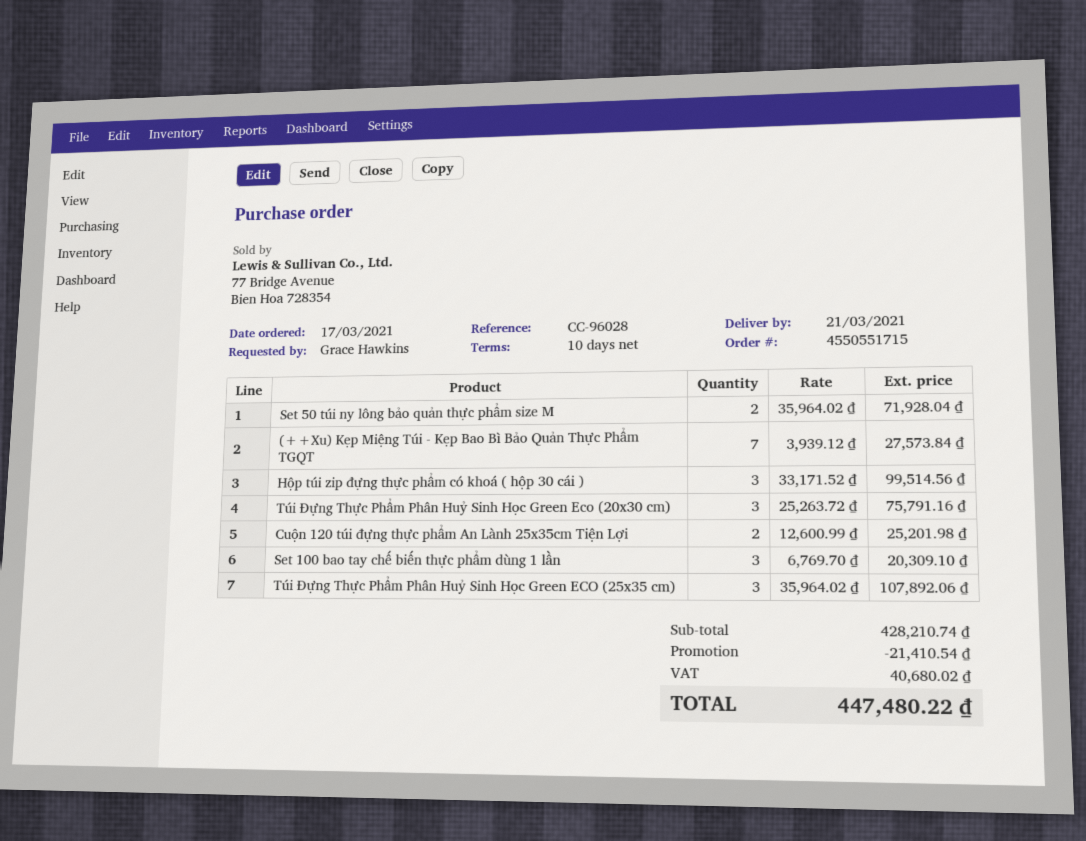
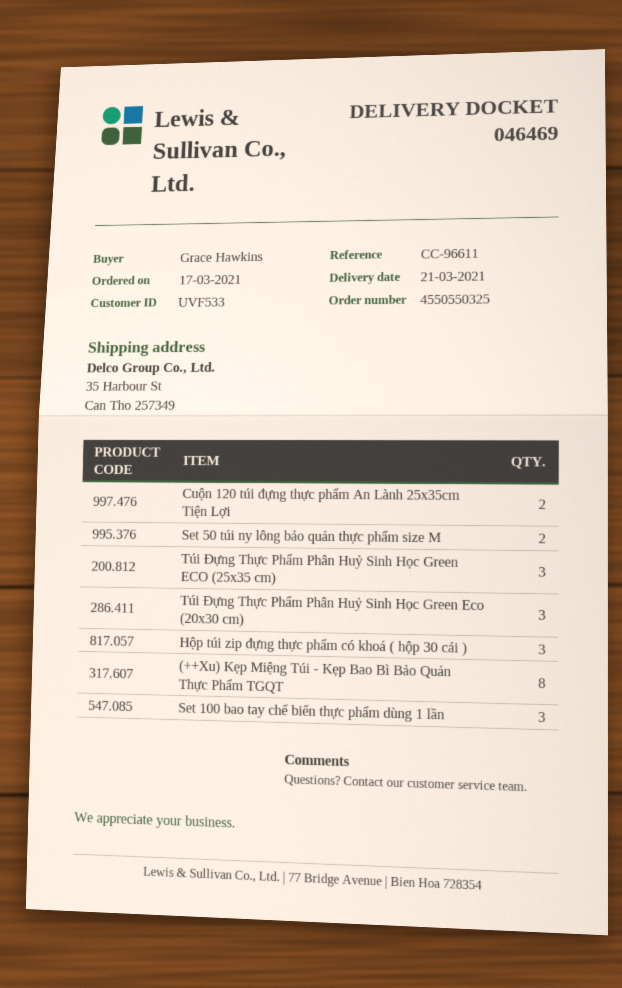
order number: 4550551715 -> 4550550325
reference: CC-96028 -> CC-96611
(++Xu) Kẹp Miệng Túi - Kẹp Bao Bì Bảo Quản Thực Phẩm TGQT: 7 -> 8

